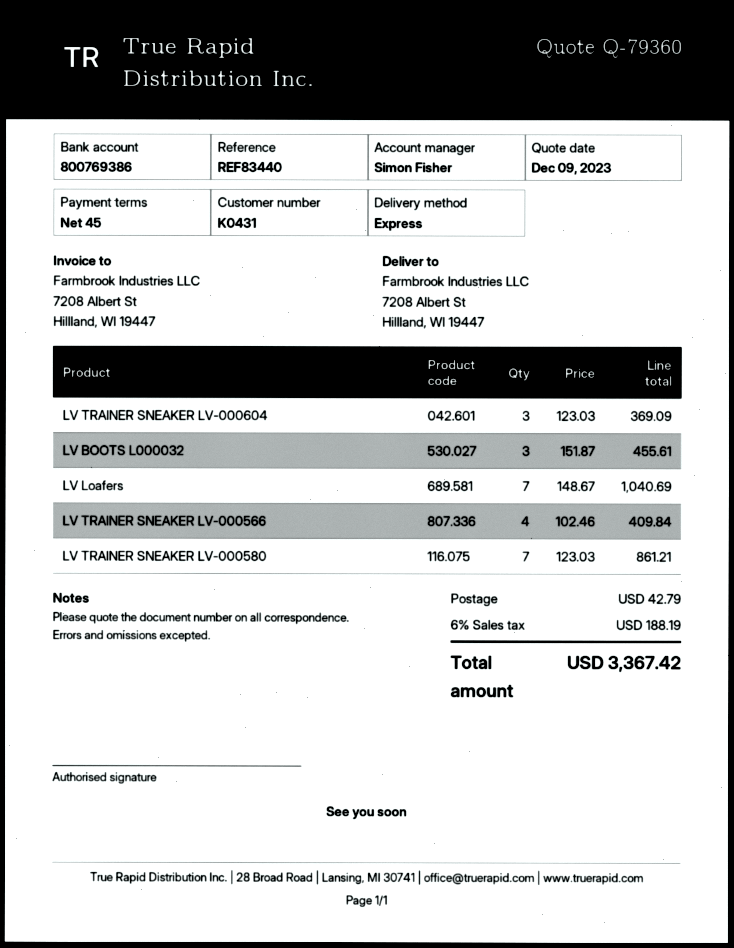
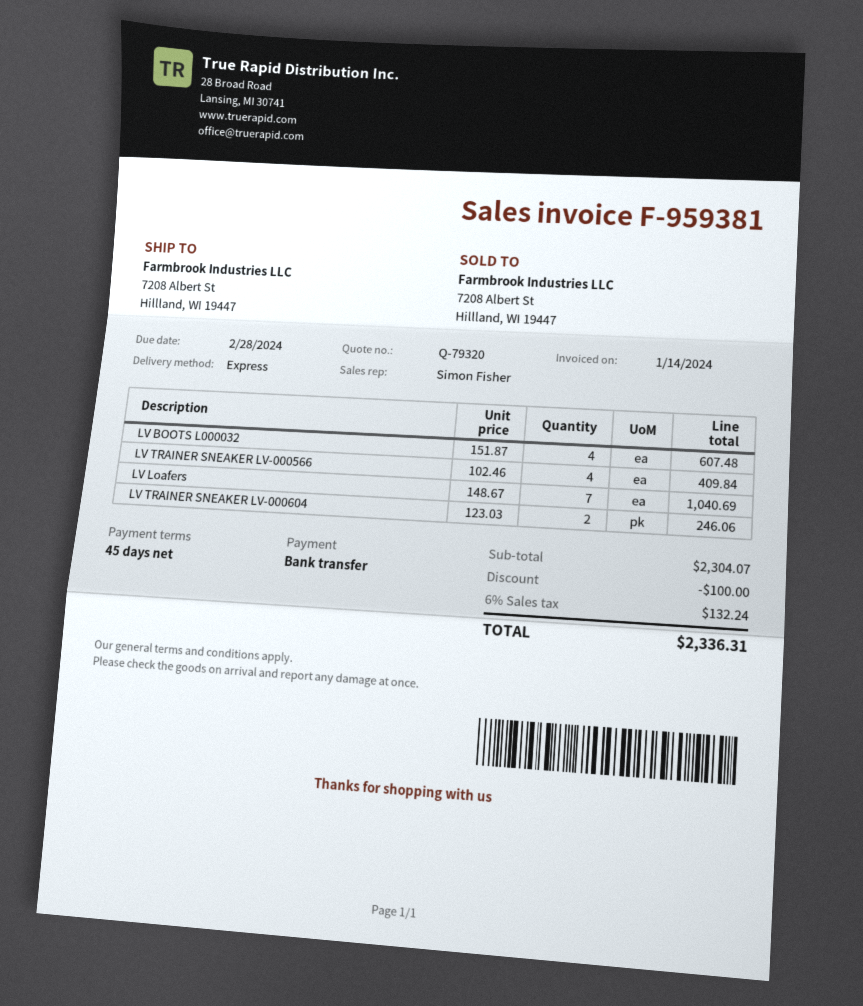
quote number: Q-79360 -> Q-79320
LV TRAINER SNEAKER LV-000604: 3 x 123.03 = 369.09 -> 2 x 123.03 = 246.06
LV BOOTS L000032: 3 x 151.87 = 455.61 -> 4 x 151.87 = 607.48
LV TRAINER SNEAKER LV-000580: 7 x 123.03 = 861.21 -> none
discount: none -> 100.00
shipping: 42.79 -> none
tax: 6% = 188.19 -> 6% = 132.24
total: 3367.42 -> 2336.31

